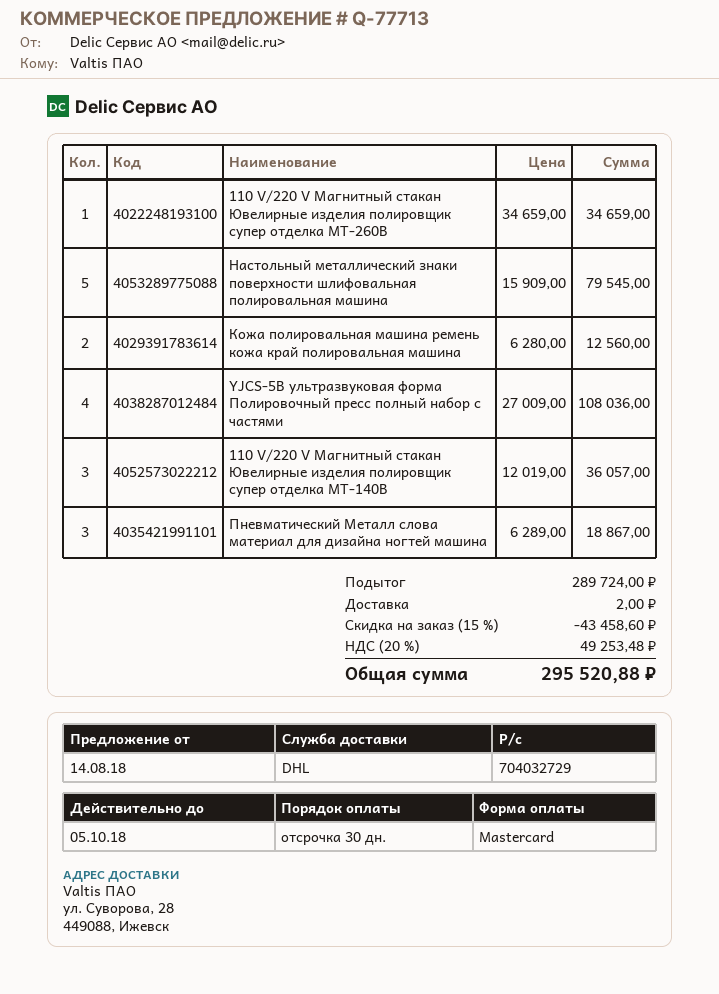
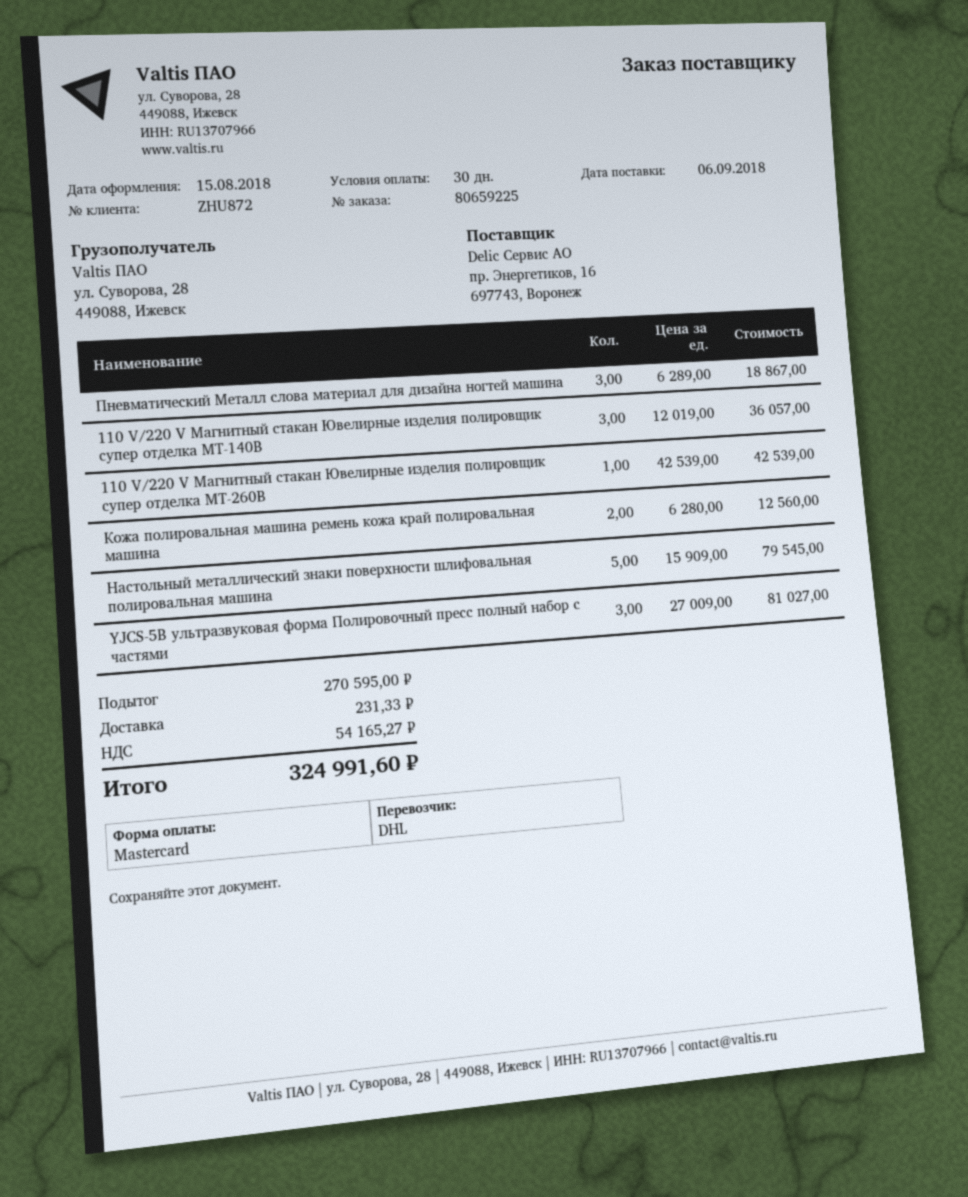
110 V/220 V Магнитный стакан Ювелирные изделия полировщик супер отделка MT-260B: 1 x 34659.00 = 34659.00 -> 1 x 42539.00 = 42539.00
YJCS-5B ультразвуковая форма Полировочный пресс полный набор с частями: 4 x 27009.00 = 108036.00 -> 3 x 27009.00 = 81027.00
subtotal: 289724.00 -> 270595.00
discount: 15% = 43458.60 -> none
shipping: 2.00 -> 231.33
tax: 49253.48 -> 54165.27
total: 295520.88 -> 324991.60

